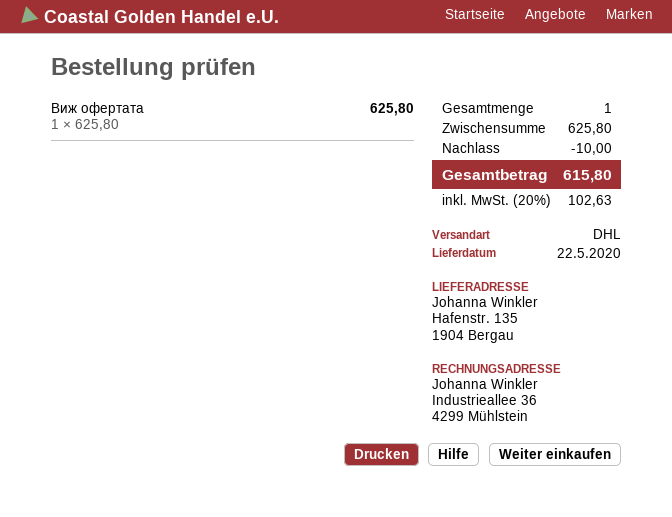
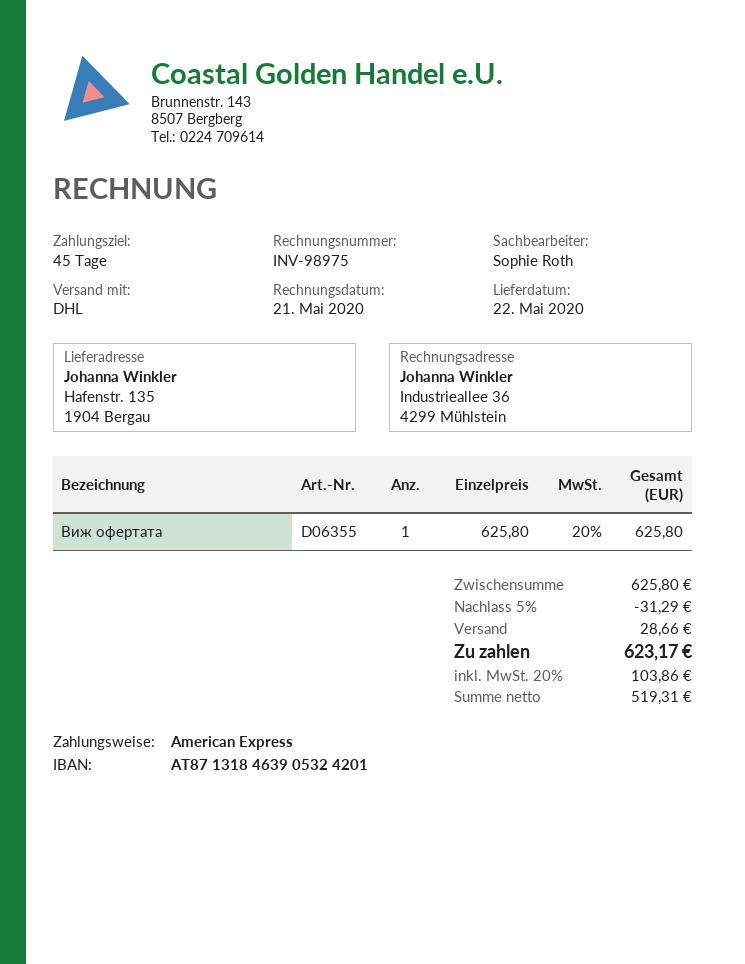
discount: 10.00 -> 31.29
shipping: none -> 28.66
tax: 20% = 102.63 -> 20% = 103.86
total: 615.80 -> 623.17

